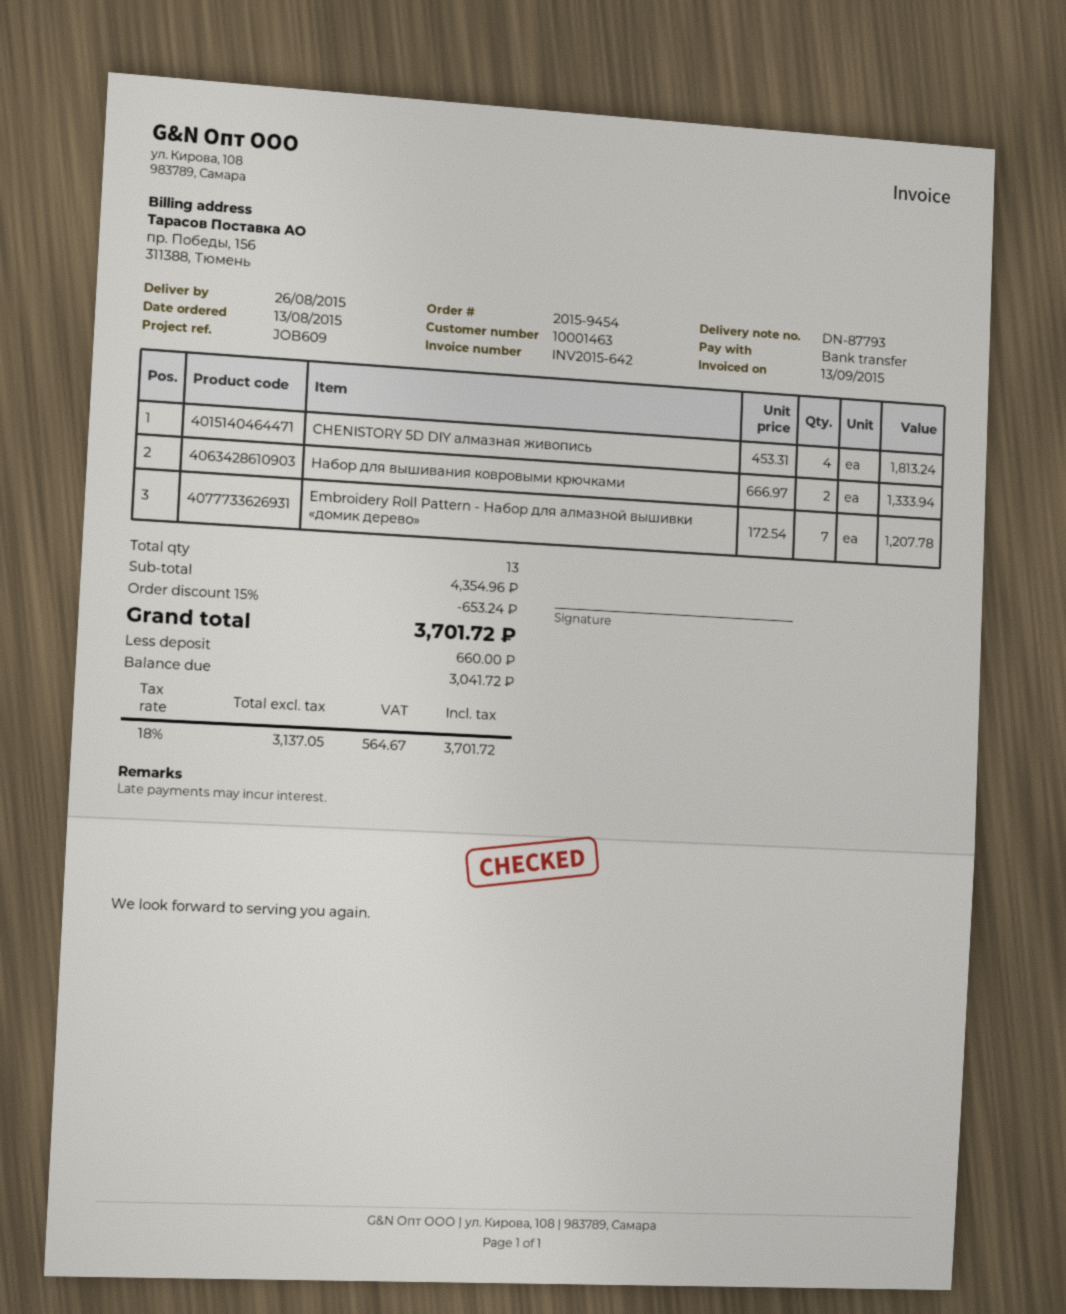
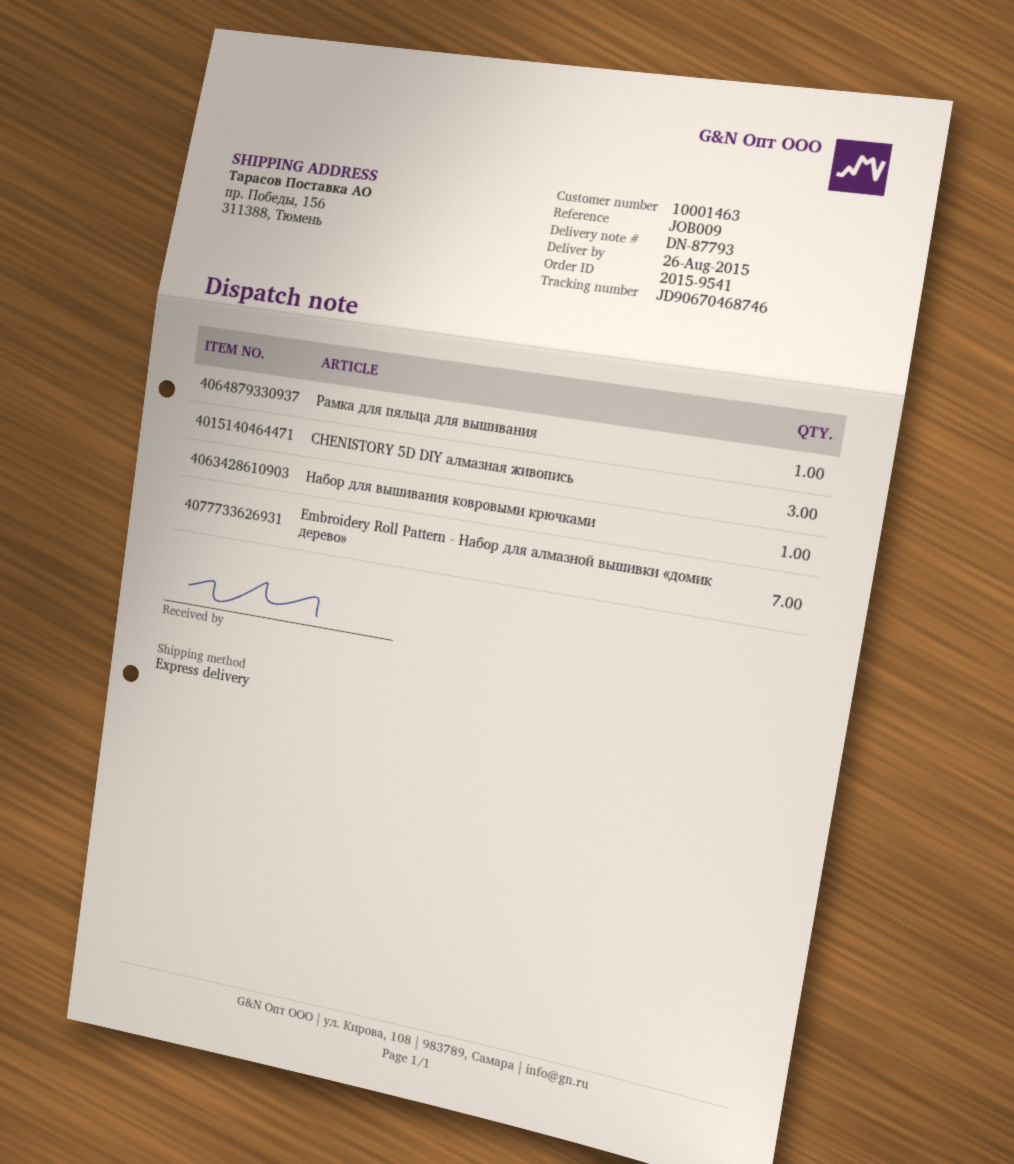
order number: 2015-9454 -> 2015-9541
reference: JOB609 -> JOB009
CHENISTORY 5D DIY алмазная живопись: 4 -> 3
Набор для вышивания ковровыми крючками: 2 -> 1
Рамка для пяльца для вышивания: none -> 1

